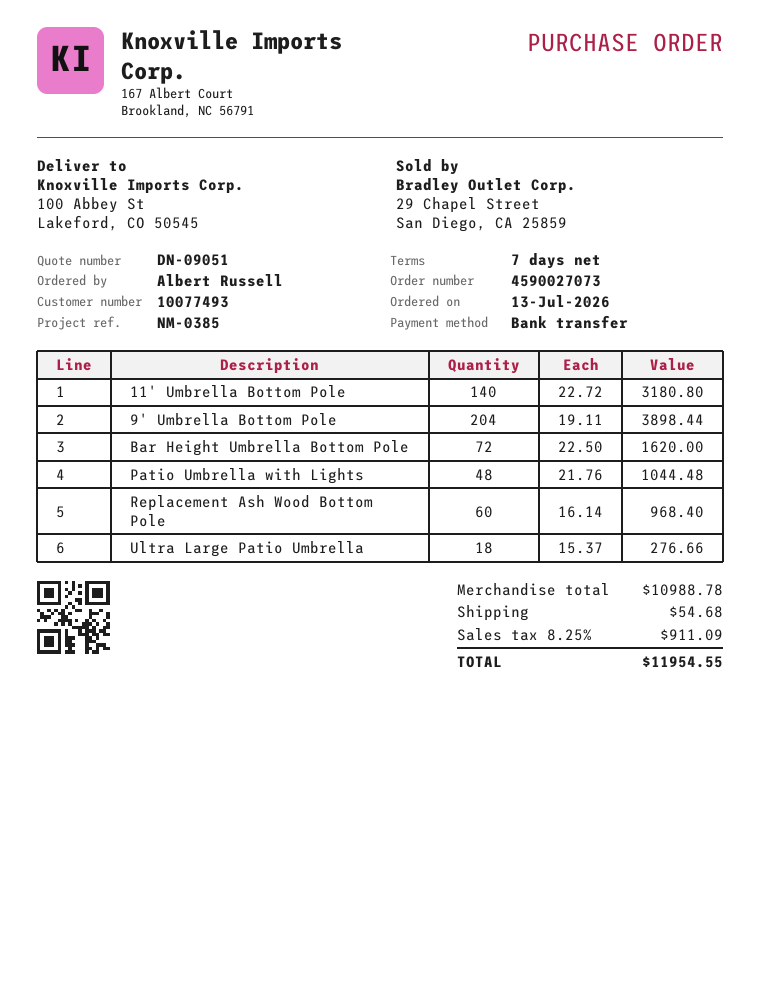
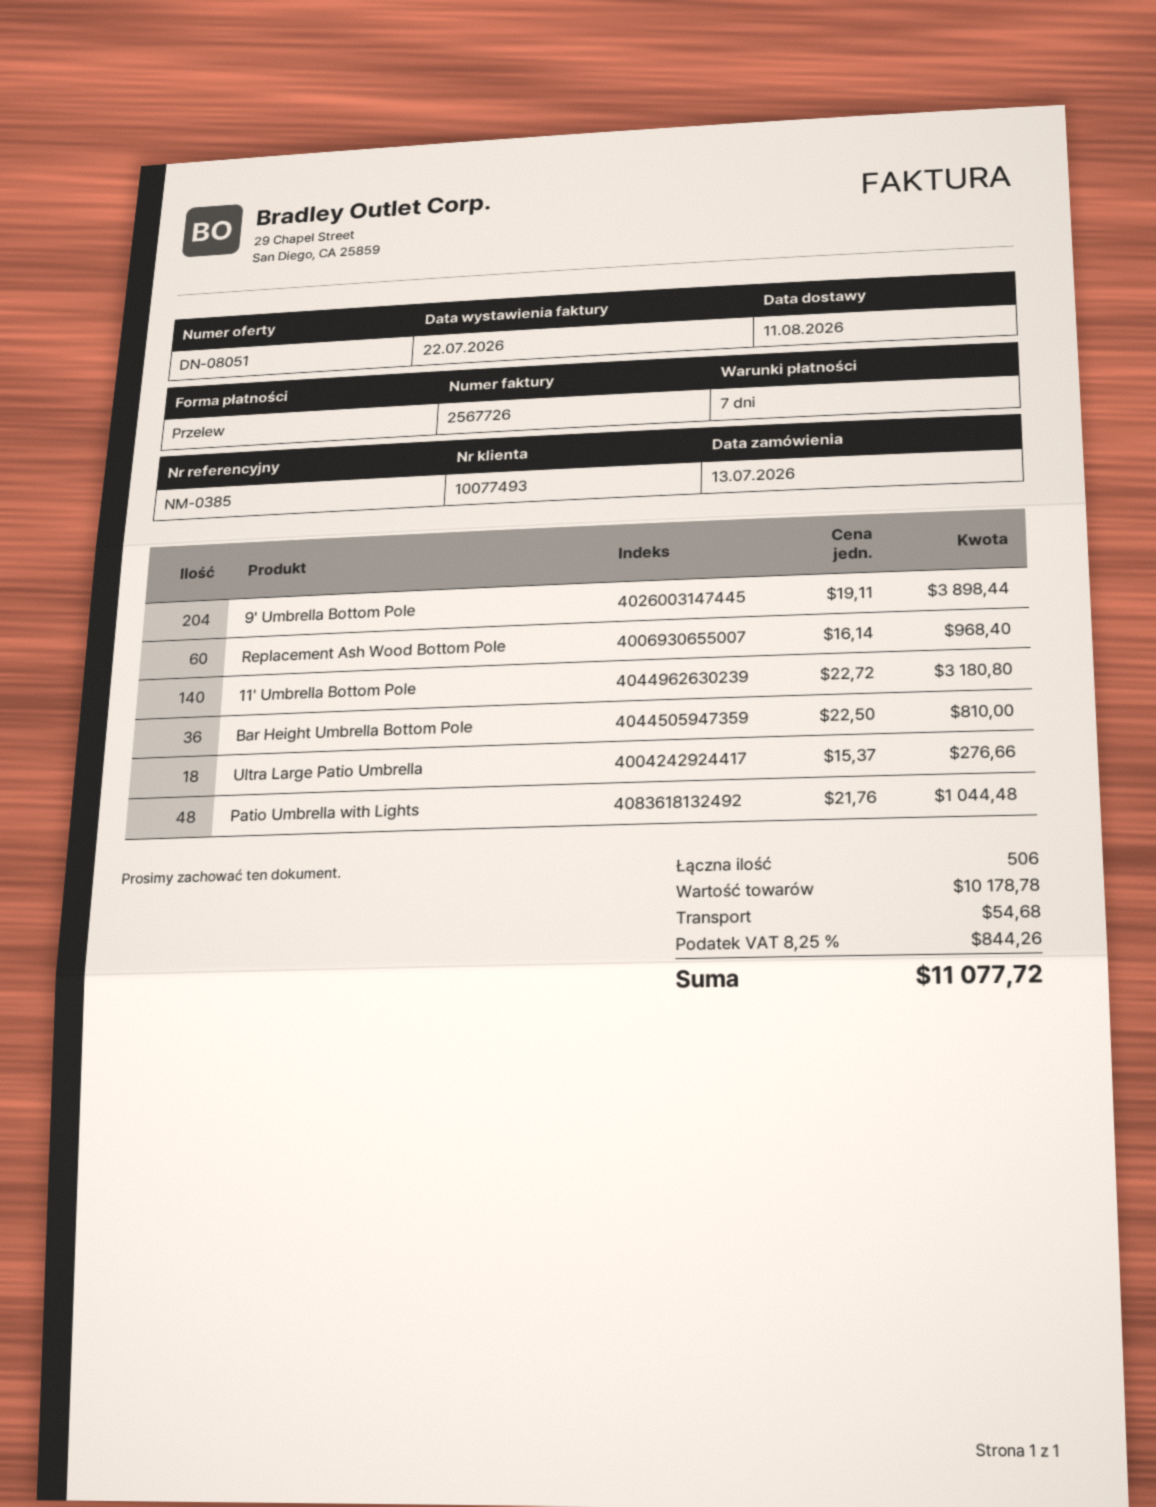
quote number: DN-09051 -> DN-08051
Bar Height Umbrella Bottom Pole: 72 x 22.50 = 1620.00 -> 36 x 22.50 = 810.00
subtotal: 10988.78 -> 10178.78
tax: 8.25% = 911.09 -> 8.25% = 844.26
total: 11954.55 -> 11077.72

